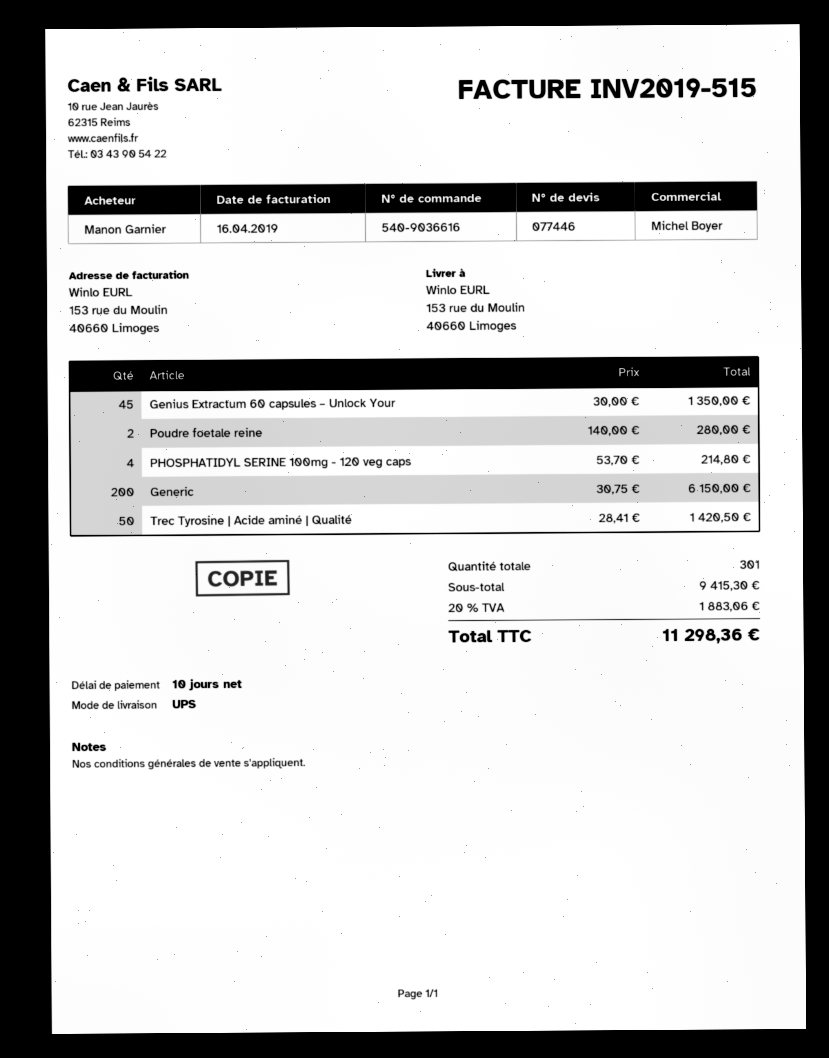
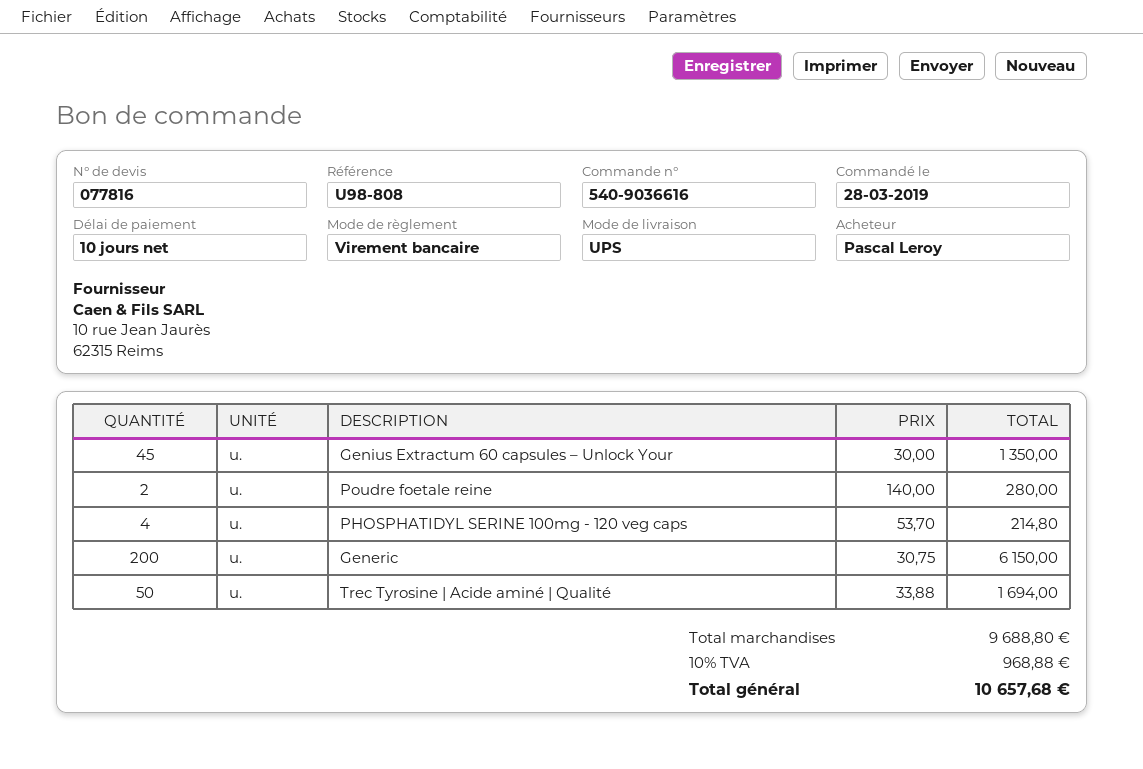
quote number: 077446 -> 077816
ordered by: Manon Garnier -> Pascal Leroy
Trec Tyrosine | Acide aminé | Qualité: 50 x 28.41 = 1420.50 -> 50 x 33.88 = 1694.00
subtotal: 9415.30 -> 9688.80
tax: 20% = 1883.06 -> 10% = 968.88
total: 11298.36 -> 10657.68

